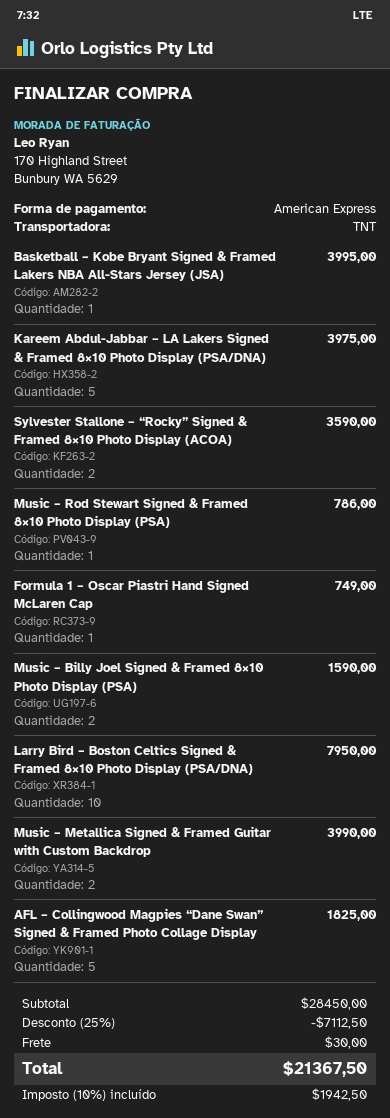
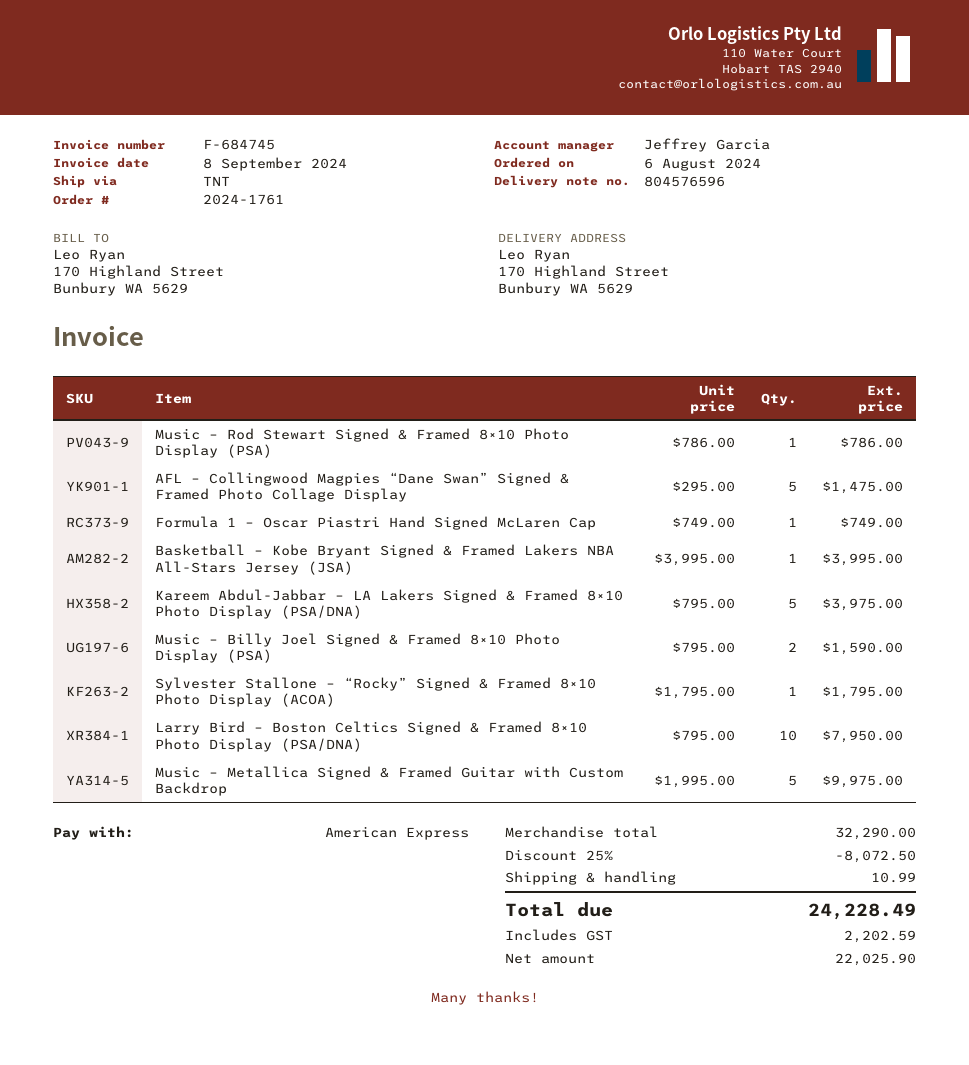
Sylvester Stallone – “Rocky” Signed & Framed 8×10 Photo Display (ACOA): 2 for 3590.00 -> 1 for 1795.00
Music – Metallica Signed & Framed Guitar with Custom Backdrop: 2 for 3990.00 -> 5 for 9975.00
AFL – Collingwood Magpies “Dane Swan” Signed & Framed Photo Collage Display: 5 for 1825.00 -> 5 for 1475.00
subtotal: 28450.00 -> 32290.00
discount: 25% = 7112.50 -> 25% = 8072.50
shipping: 30.00 -> 10.99
tax: 1942.50 -> 2202.59
total: 21367.50 -> 24228.49

